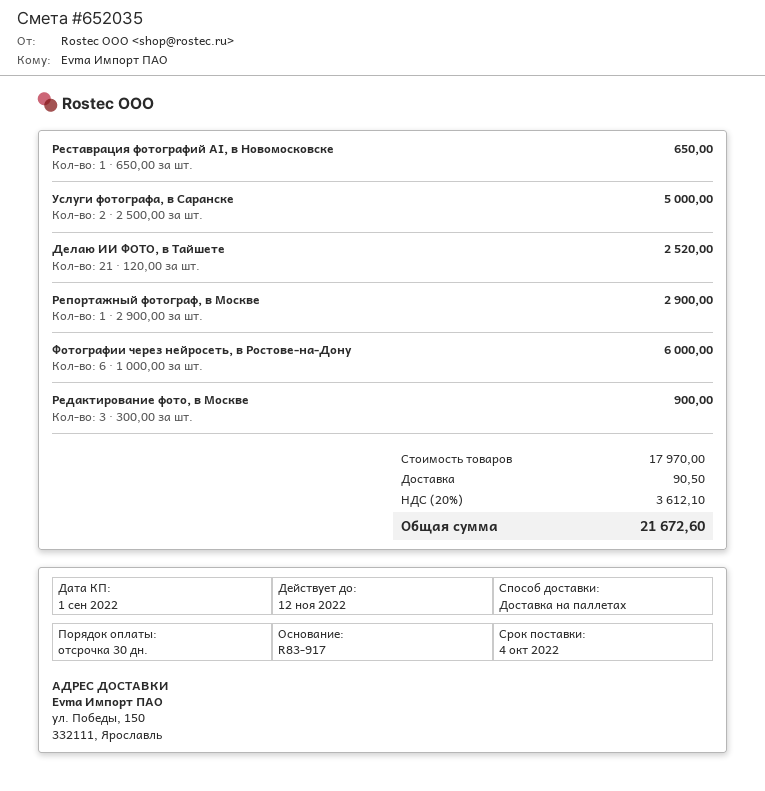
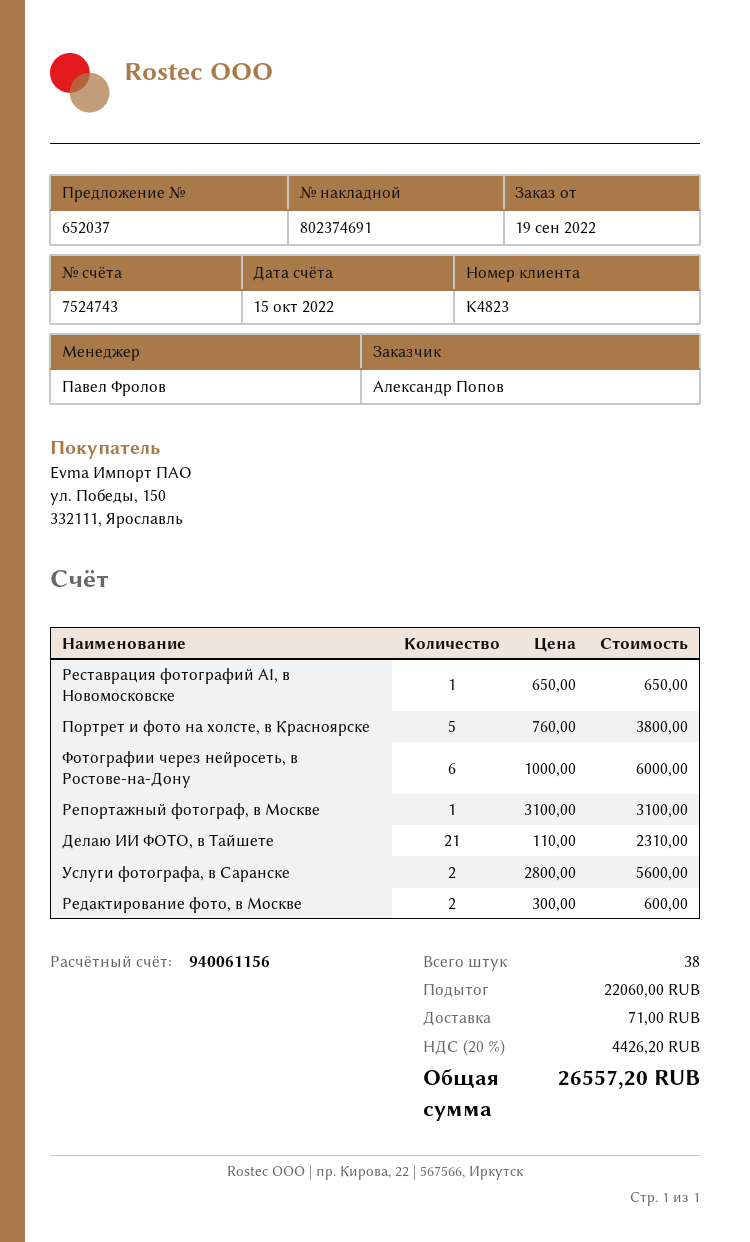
quote number: 652035 -> 652037
Услуги фотографа, в Саранске: 2 x 2500.00 = 5000.00 -> 2 x 2800.00 = 5600.00
Делаю ИИ ФОТО, в Тайшете: 21 x 120.00 = 2520.00 -> 21 x 110.00 = 2310.00
Репортажный фотограф, в Москве: 1 x 2900.00 = 2900.00 -> 1 x 3100.00 = 3100.00
Редактирование фото, в Москве: 3 x 300.00 = 900.00 -> 2 x 300.00 = 600.00
Портрет и фото на холсте, в Красноярске: none -> 5 x 760.00 = 3800.00
subtotal: 17970.00 -> 22060.00
shipping: 90.50 -> 71.00
tax: 20% = 3612.10 -> 20% = 4426.20
total: 21672.60 -> 26557.20

